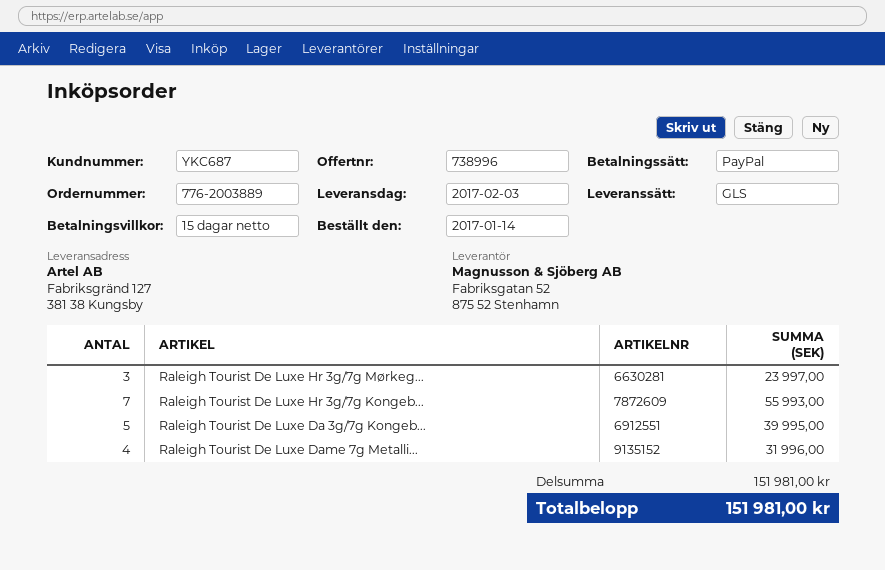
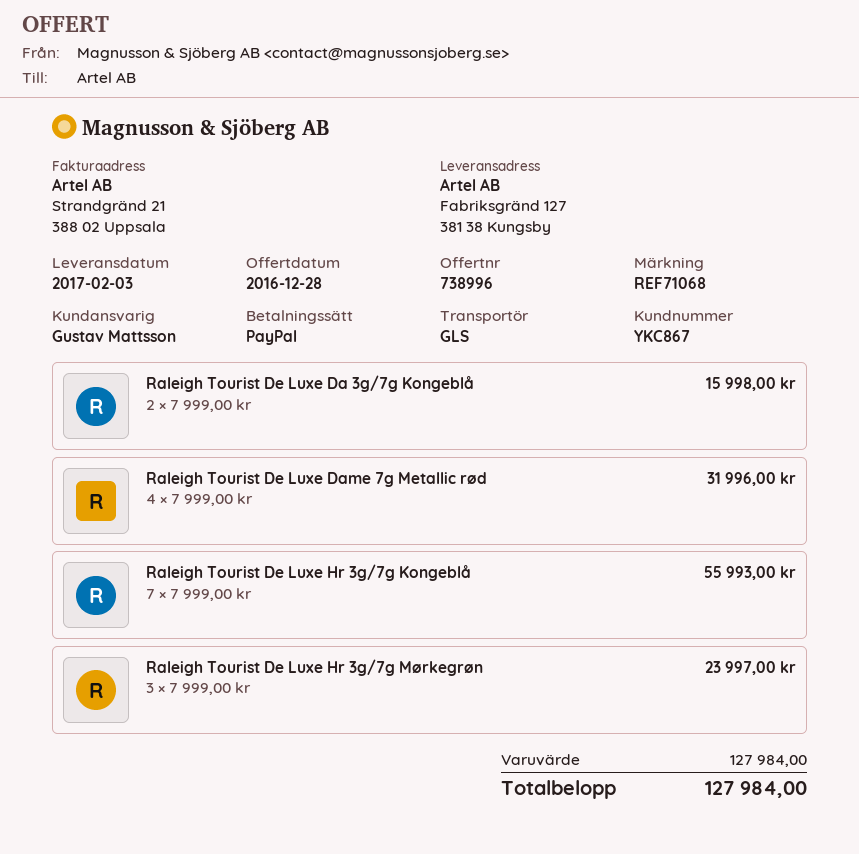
customer number: YKC687 -> YKC867
Raleigh Tourist De Luxe Da 3g/7g Kongeb...: 5 for 39995.00 -> 2 for 15998.00
subtotal: 151981.00 -> 127984.00
total: 151981.00 -> 127984.00

